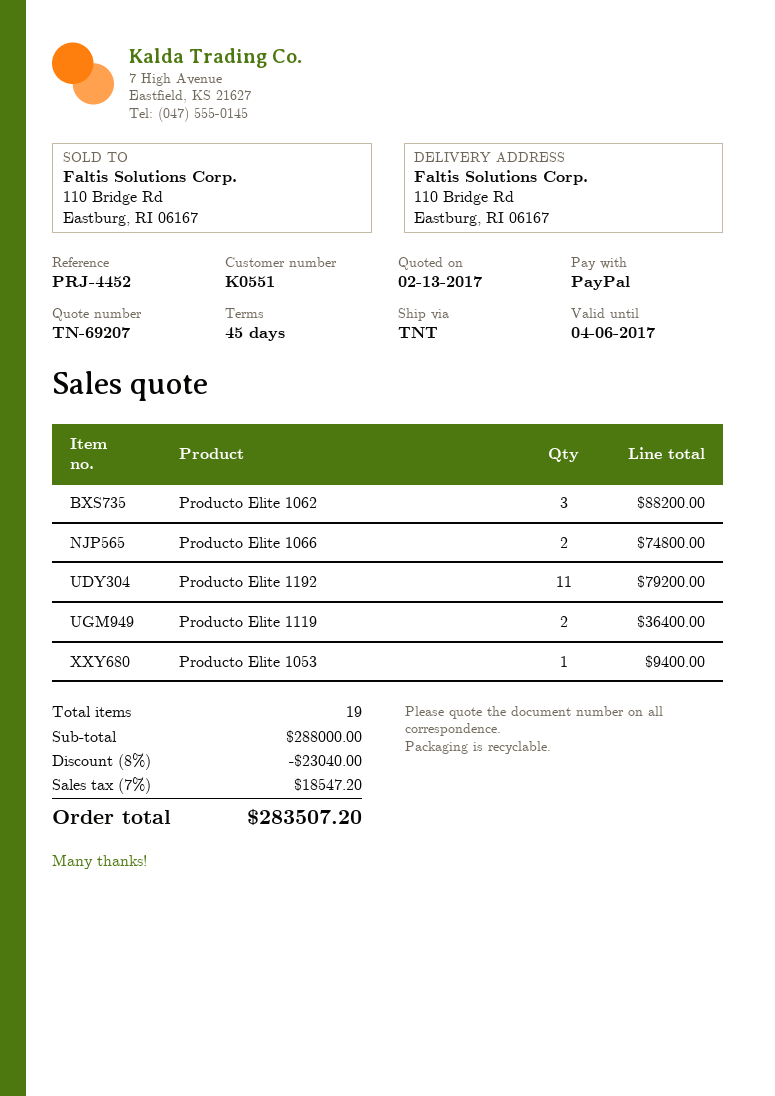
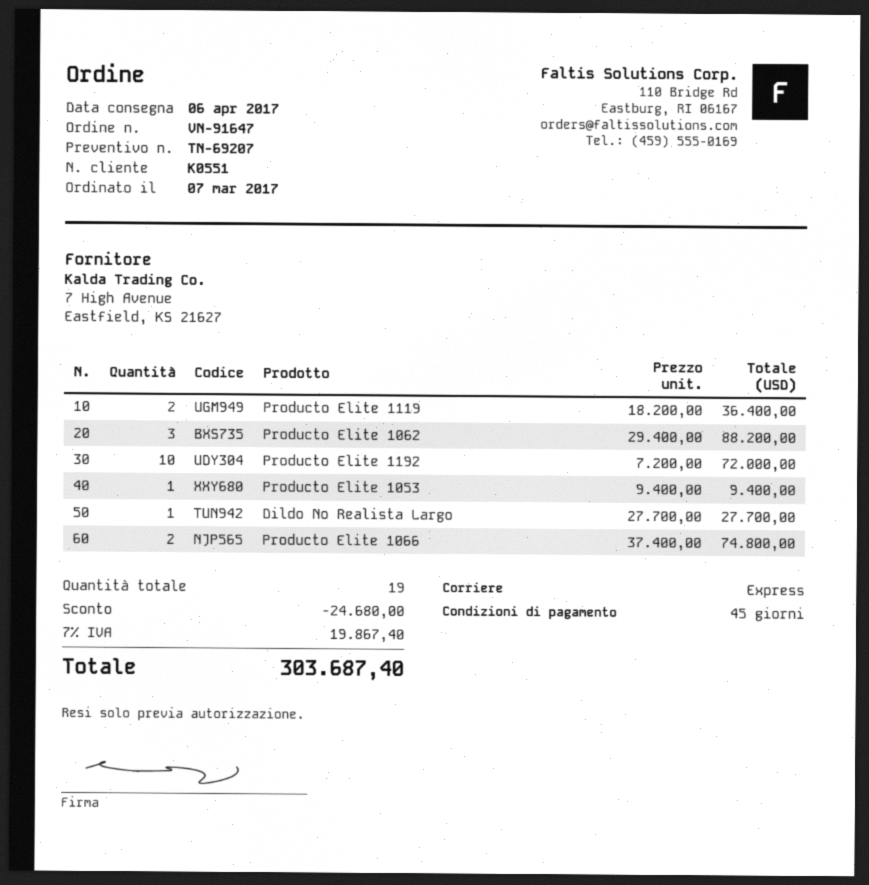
shipping method: TNT -> express
Producto Elite 1192: 11 for 79200.00 -> 10 for 72000.00
Dildo No Realista Largo: none -> 1 for 27700.00
discount: 23040.00 -> 24680.00
tax: 7% = 18547.20 -> 7% = 19867.40
total: 283507.20 -> 303687.40

